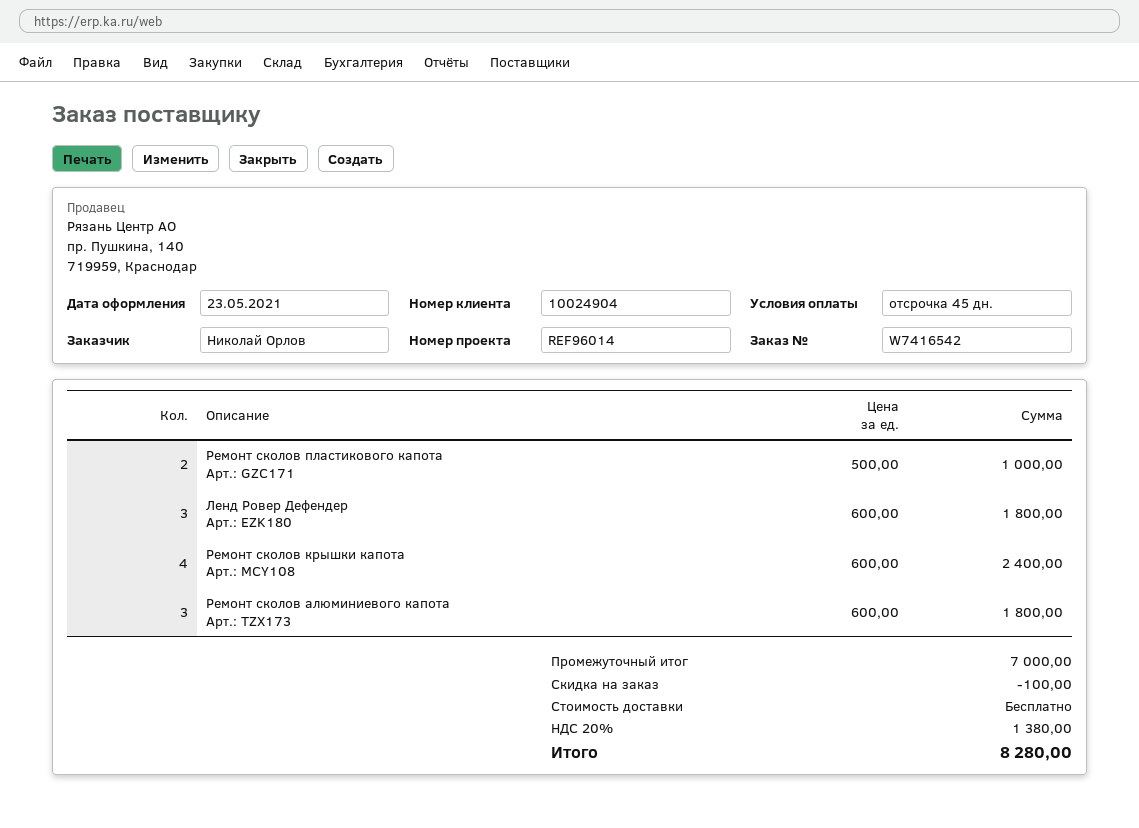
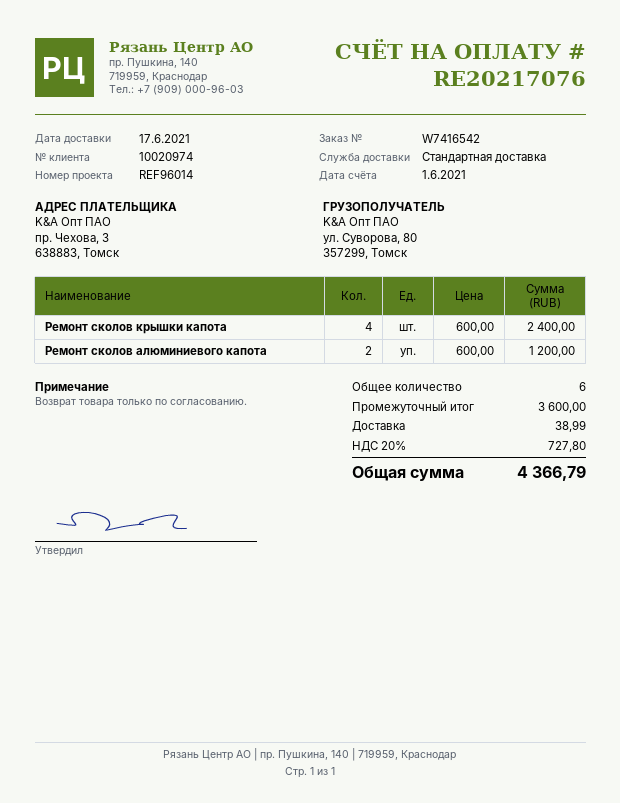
customer number: 10024904 -> 10020974
Ремонт сколов пластикового капота: 2 x 500.00 = 1000.00 -> none
Ленд Ровер Дефендер: 3 x 600.00 = 1800.00 -> none
Ремонт сколов алюминиевого капота: 3 x 600.00 = 1800.00 -> 2 x 600.00 = 1200.00
subtotal: 7000.00 -> 3600.00
discount: 100.00 -> none
shipping: 0.00 -> 38.99
tax: 20% = 1380.00 -> 20% = 727.80
total: 8280.00 -> 4366.79

